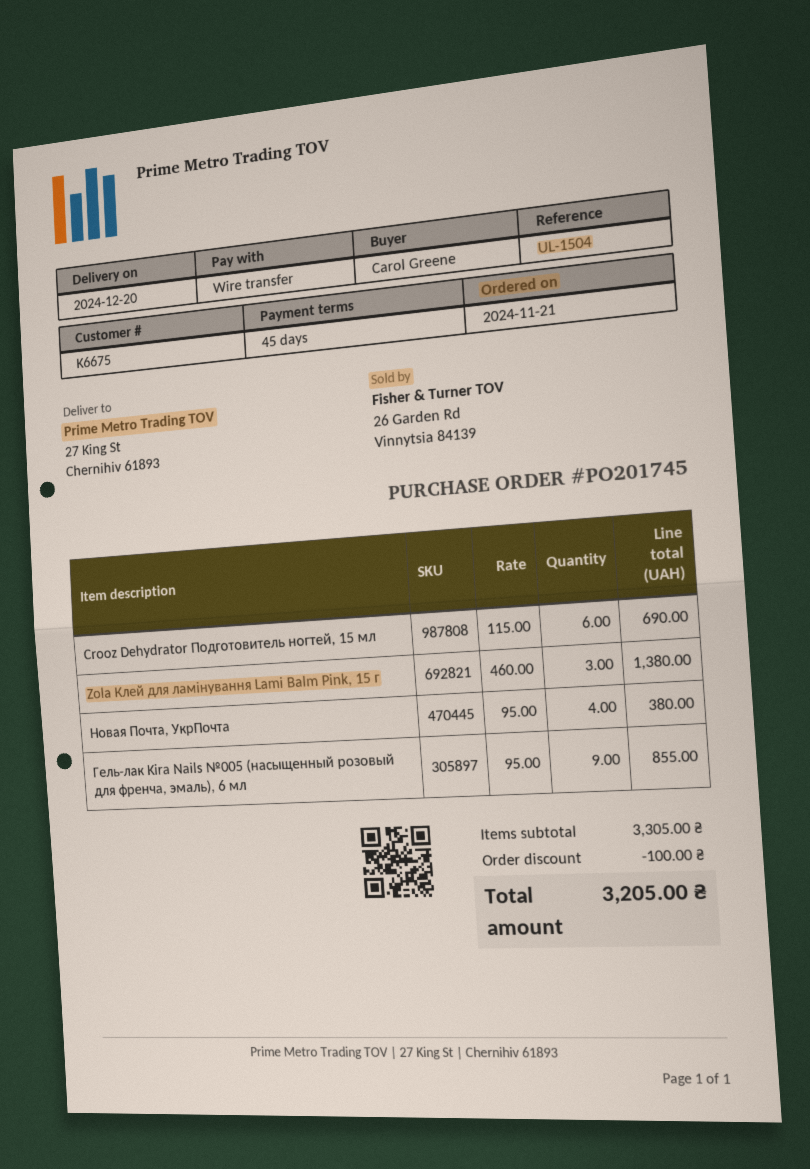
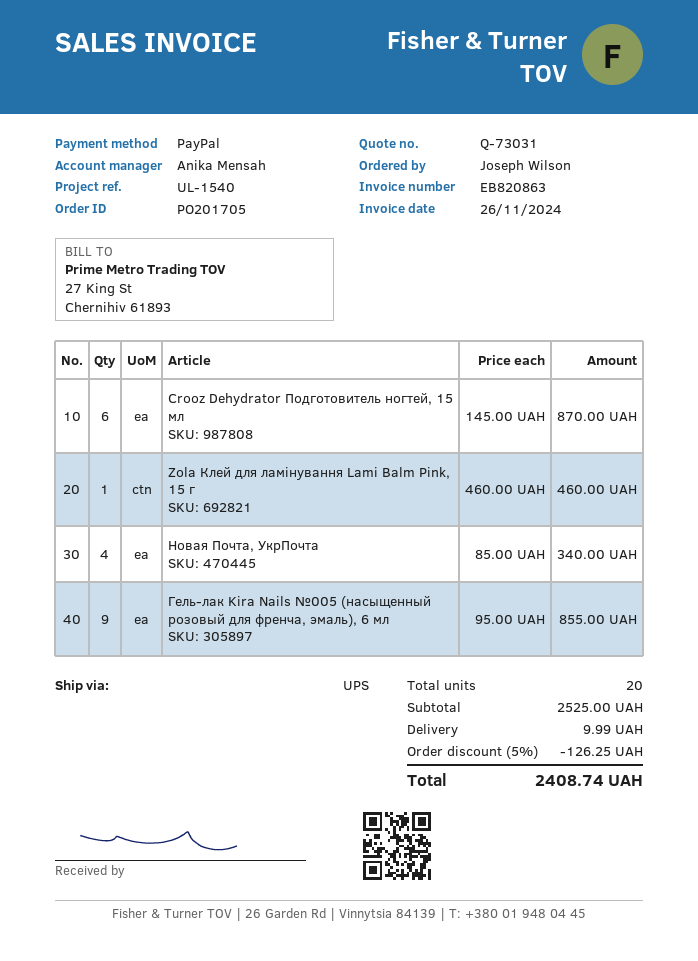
order number: PO201745 -> PO201705
reference: UL-1504 -> UL-1540
ordered by: Carol Greene -> Joseph Wilson
payment method: bank transfer -> PayPal
Crooz Dehydrator Подготовитель ногтей, 15 мл: 6 x 115.00 = 690.00 -> 6 x 145.00 = 870.00
Zola Клей для ламінування Lami Balm Pink, 15 г: 3 x 460.00 = 1380.00 -> 1 x 460.00 = 460.00
Новая Почта, УкрПочта: 4 x 95.00 = 380.00 -> 4 x 85.00 = 340.00
subtotal: 3305.00 -> 2525.00
discount: 100.00 -> 126.25
shipping: none -> 9.99
total: 3205.00 -> 2408.74

